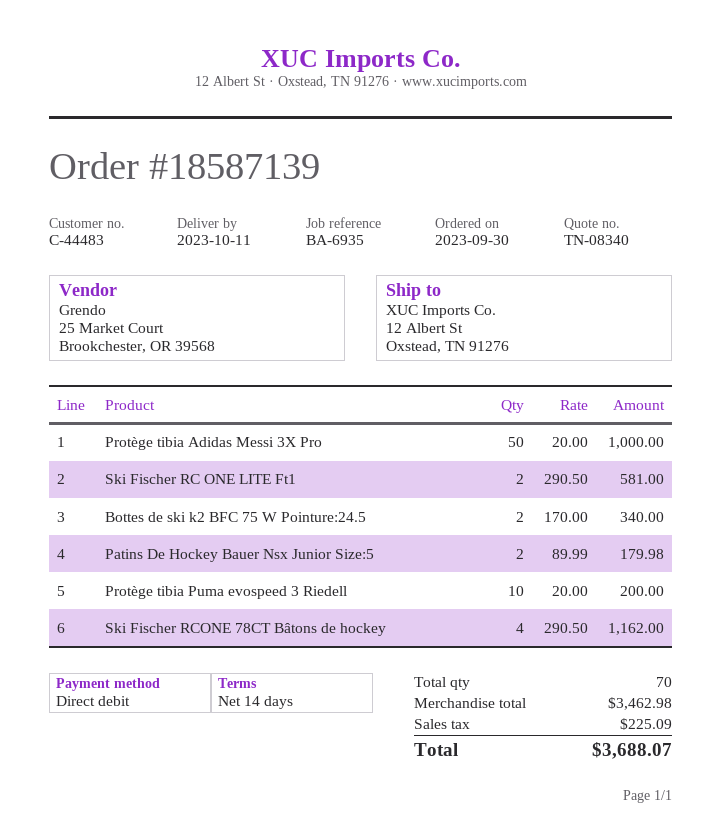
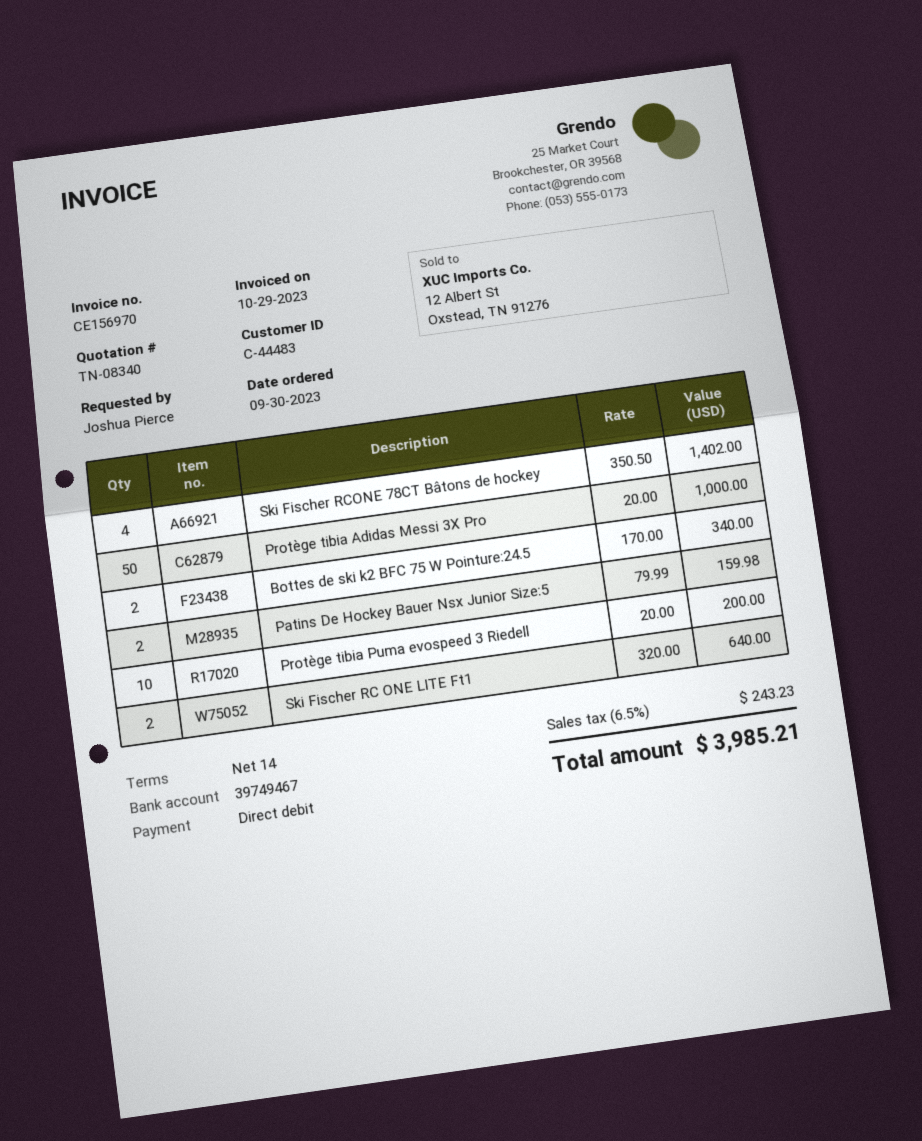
Ski Fischer RC ONE LITE Ft1: 2 x 290.50 = 581.00 -> 2 x 320.00 = 640.00
Patins De Hockey Bauer Nsx Junior Size:5: 2 x 89.99 = 179.98 -> 2 x 79.99 = 159.98
Ski Fischer RCONE 78CT Bâtons de hockey: 4 x 290.50 = 1162.00 -> 4 x 350.50 = 1402.00
tax: 225.09 -> 243.23
total: 3688.07 -> 3985.21

